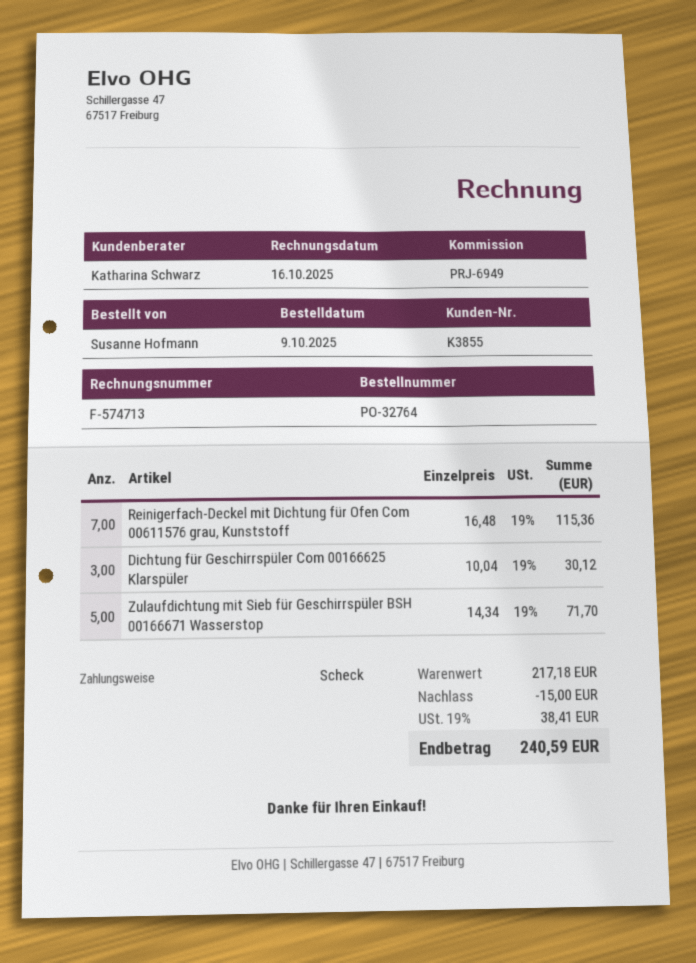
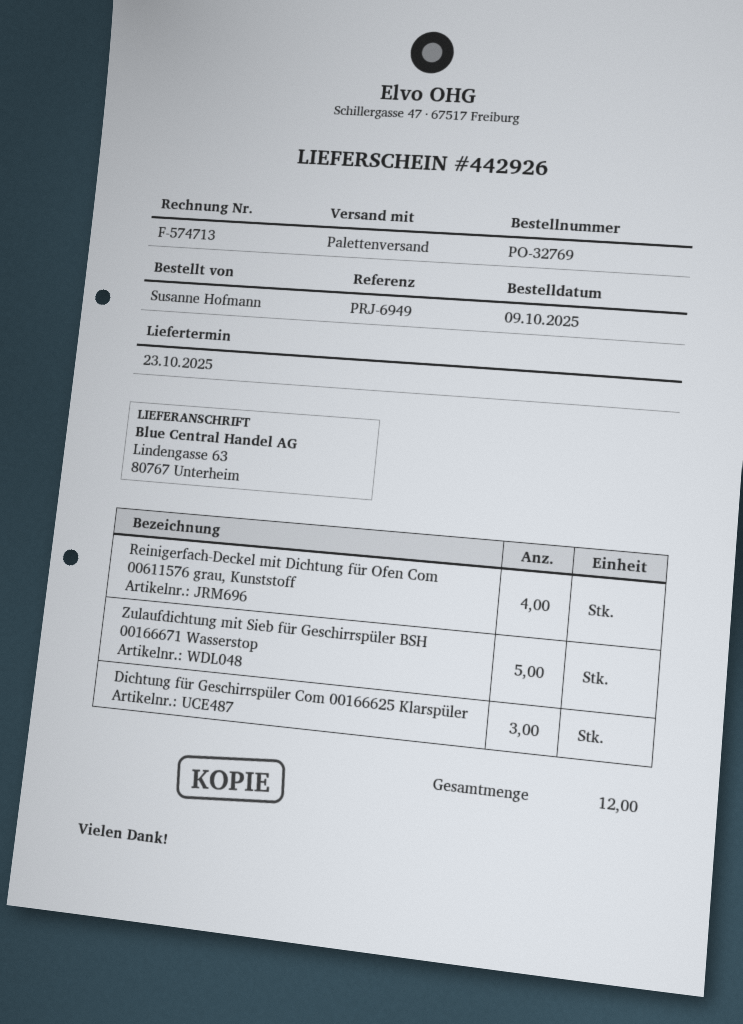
order number: PO-32764 -> PO-32769
Reinigerfach-Deckel mit Dichtung für Ofen Com 00611576 grau, Kunststoff: 7 -> 4

